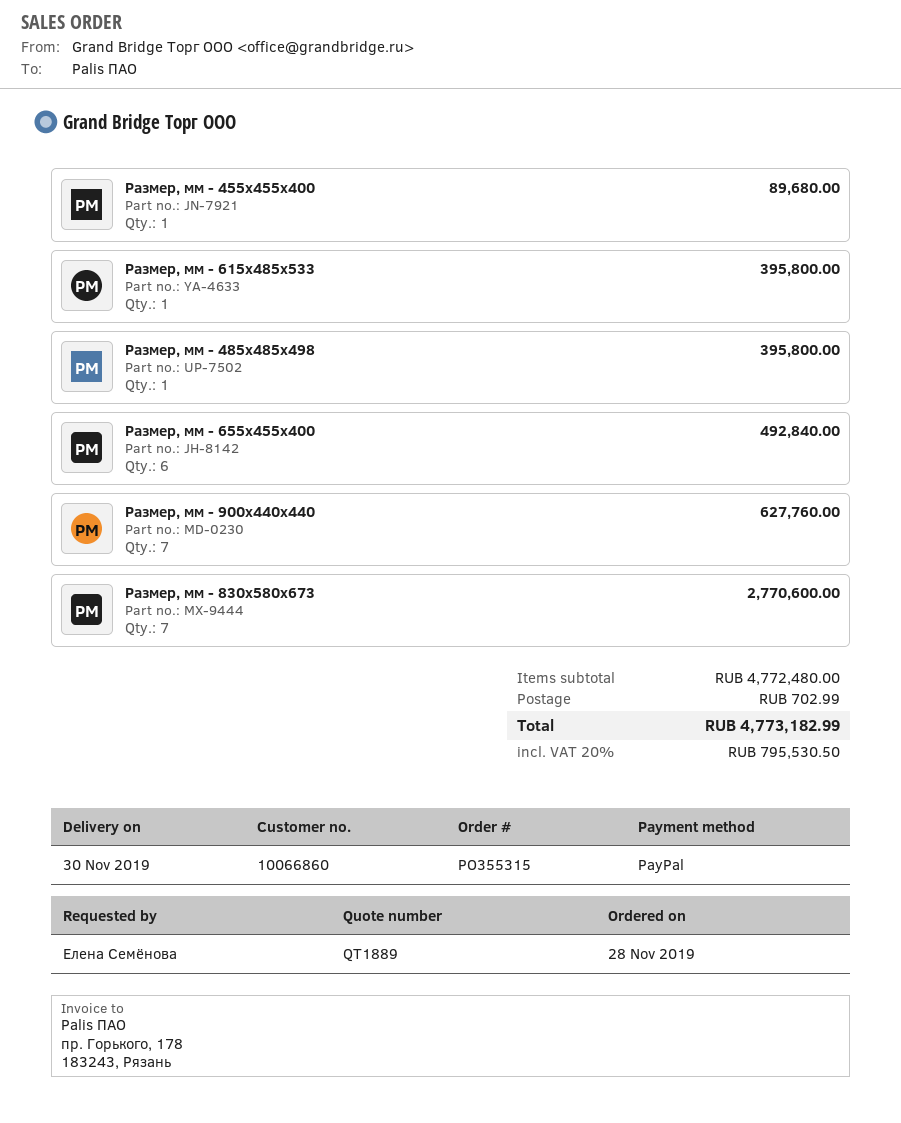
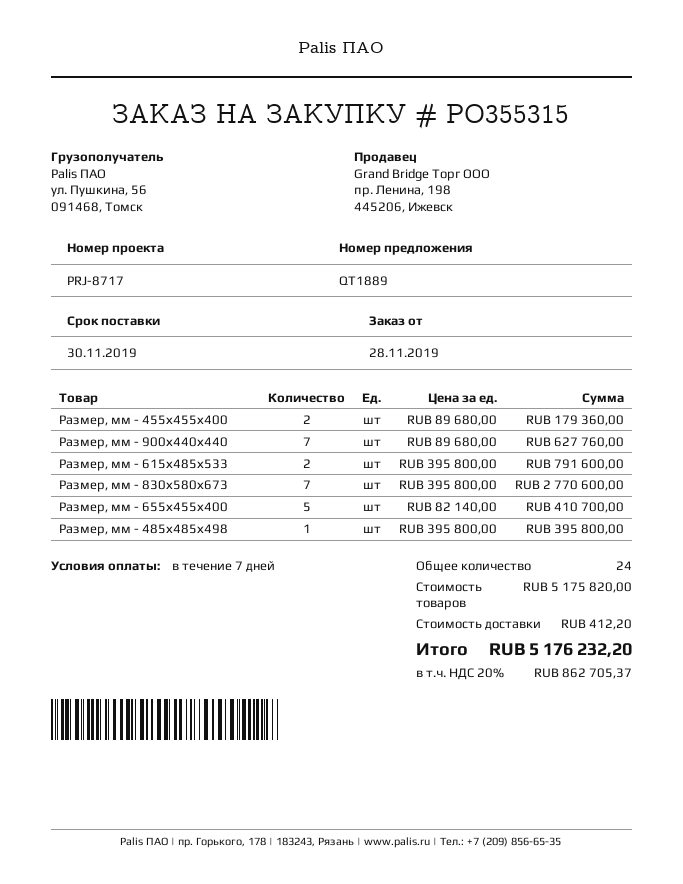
Размер, мм - 455х455х400: 1 for 89680.00 -> 2 for 179360.00
Размер, мм - 615х485х533: 1 for 395800.00 -> 2 for 791600.00
Размер, мм - 655х455х400: 6 for 492840.00 -> 5 for 410700.00
subtotal: 4772480.00 -> 5175820.00
shipping: 702.99 -> 412.20
tax: 20% = 795530.50 -> 20% = 862705.37
total: 4773182.99 -> 5176232.20

